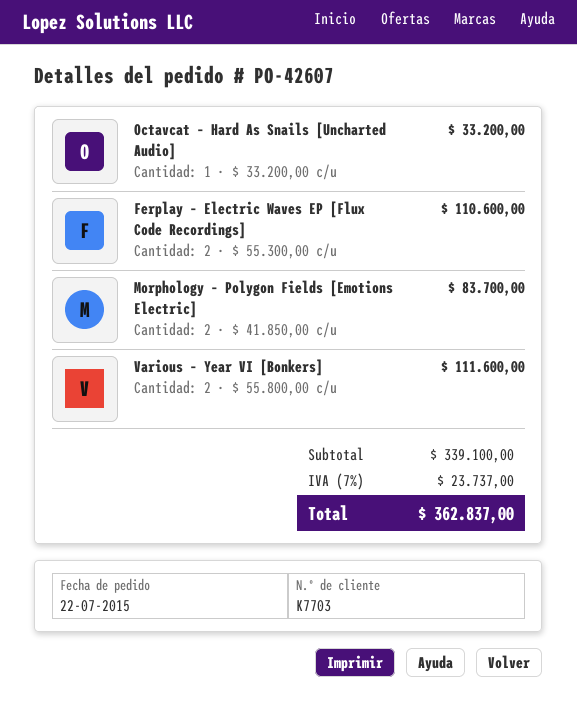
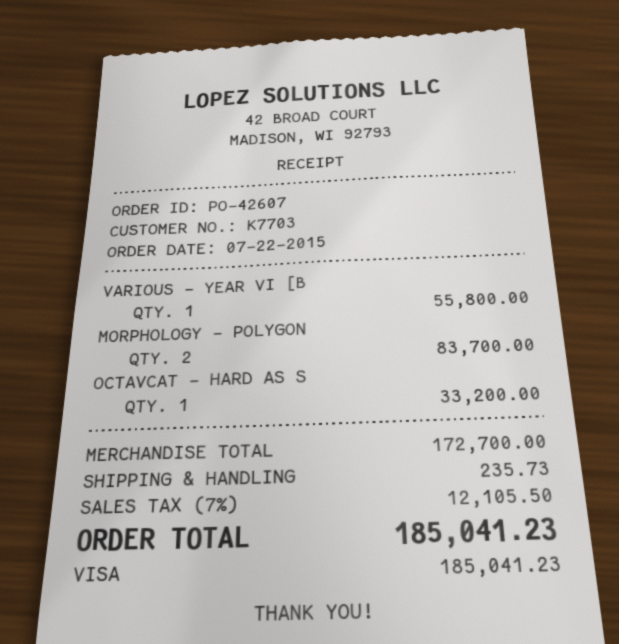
Ferplay – Electric Waves EP [Flux Code Recordings]: 2 for 110600.00 -> none
Various – Year VI [Bonkers]: 2 for 111600.00 -> 1 for 55800.00
subtotal: 339100.00 -> 172700.00
shipping: none -> 235.73
tax: 7% = 23737.00 -> 7% = 12105.50
total: 362837.00 -> 185041.23

